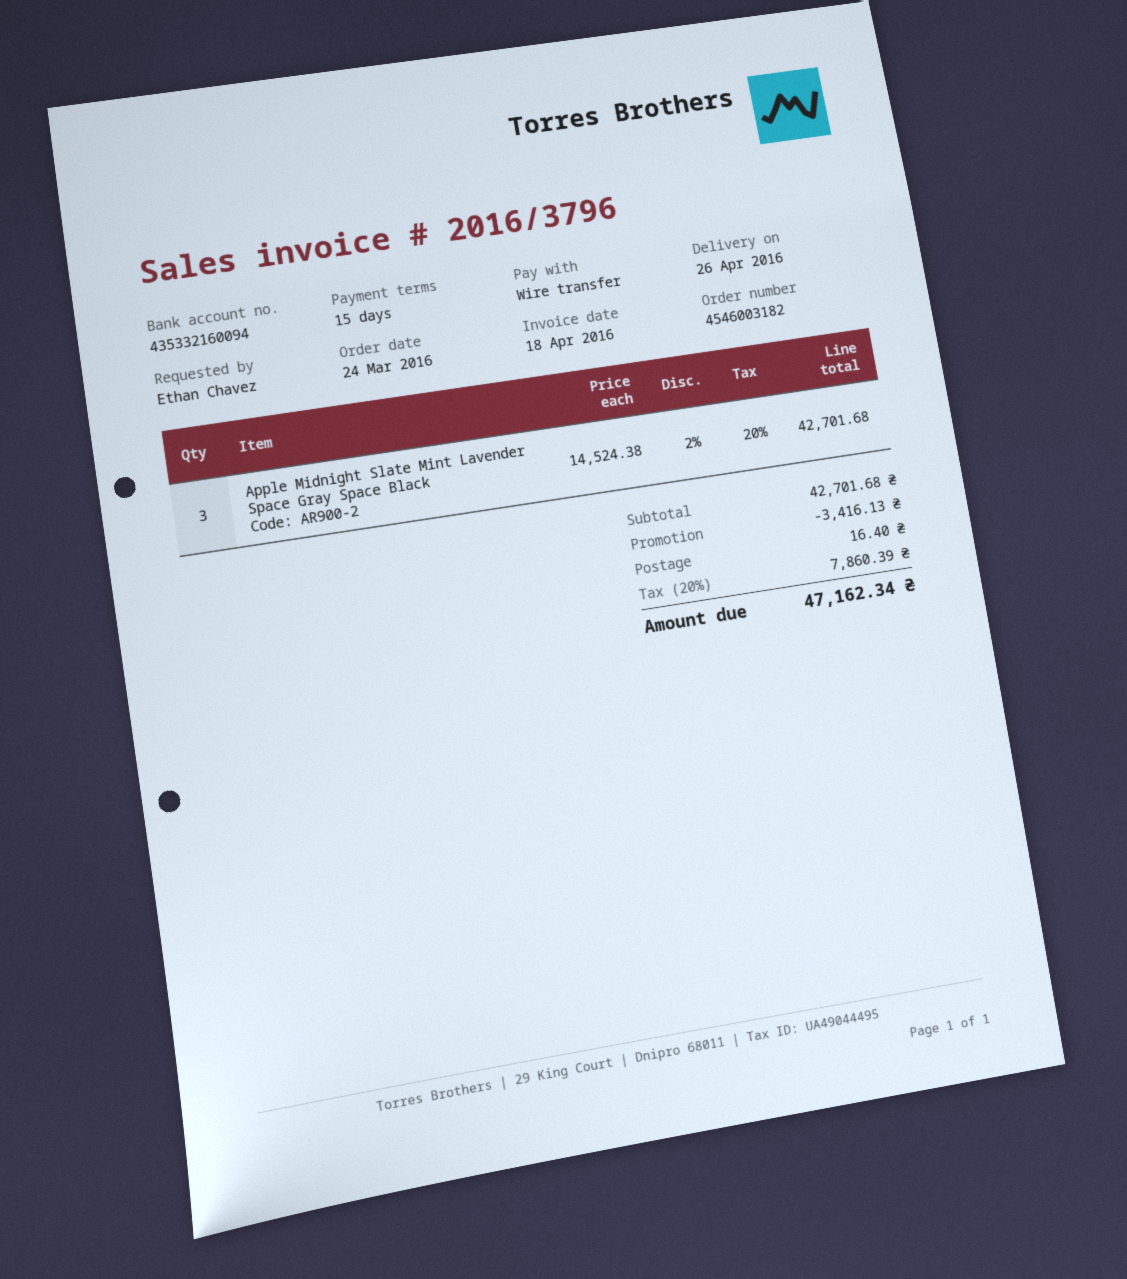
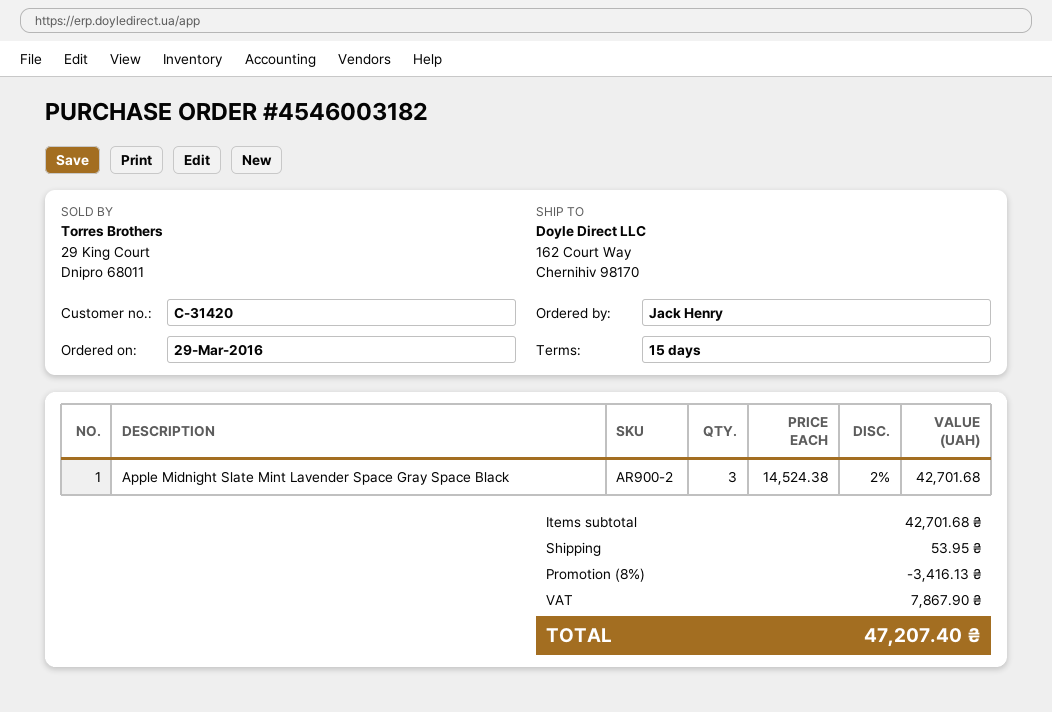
order date: 2016-03-24 -> 2016-03-29
ordered by: Ethan Chavez -> Jack Henry
shipping: 16.40 -> 53.95
tax: 7860.39 -> 7867.90
total: 47162.34 -> 47207.40

